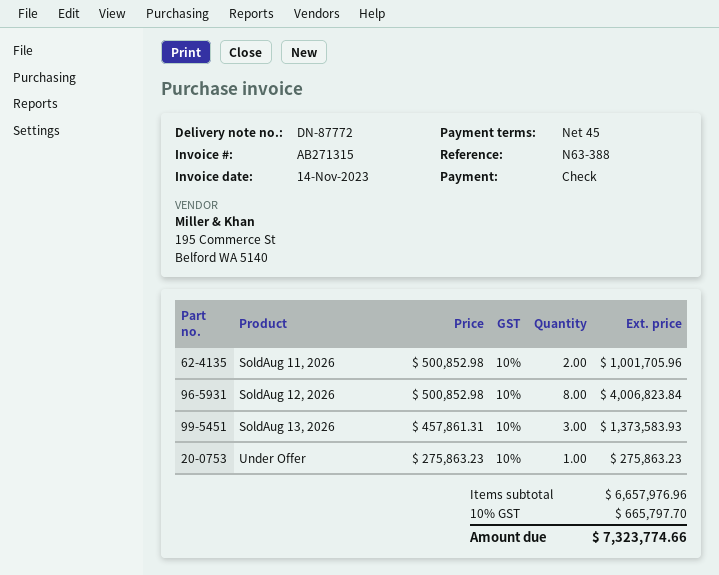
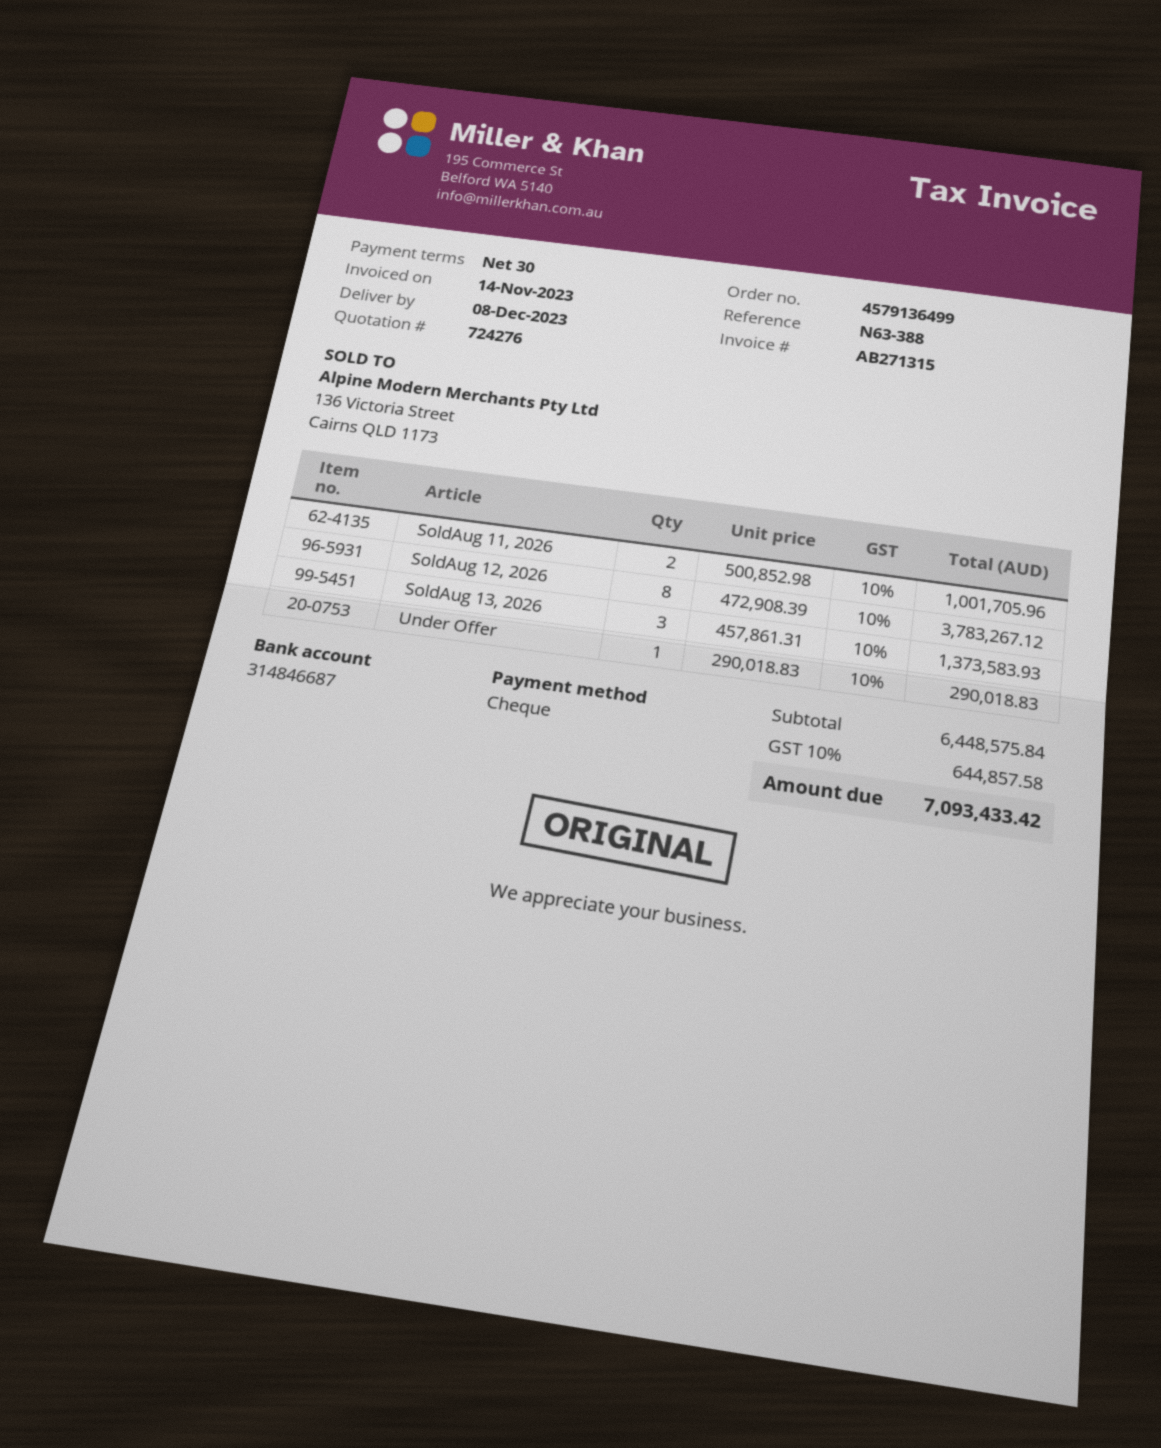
payment terms: 45 days -> 30 days
SoldAug 12, 2026: 8 x 500852.98 = 4006823.84 -> 8 x 472908.39 = 3783267.12
Under Offer: 1 x 275863.23 = 275863.23 -> 1 x 290018.83 = 290018.83
subtotal: 6657976.96 -> 6448575.84
tax: 10% = 665797.70 -> 10% = 644857.58
total: 7323774.66 -> 7093433.42

